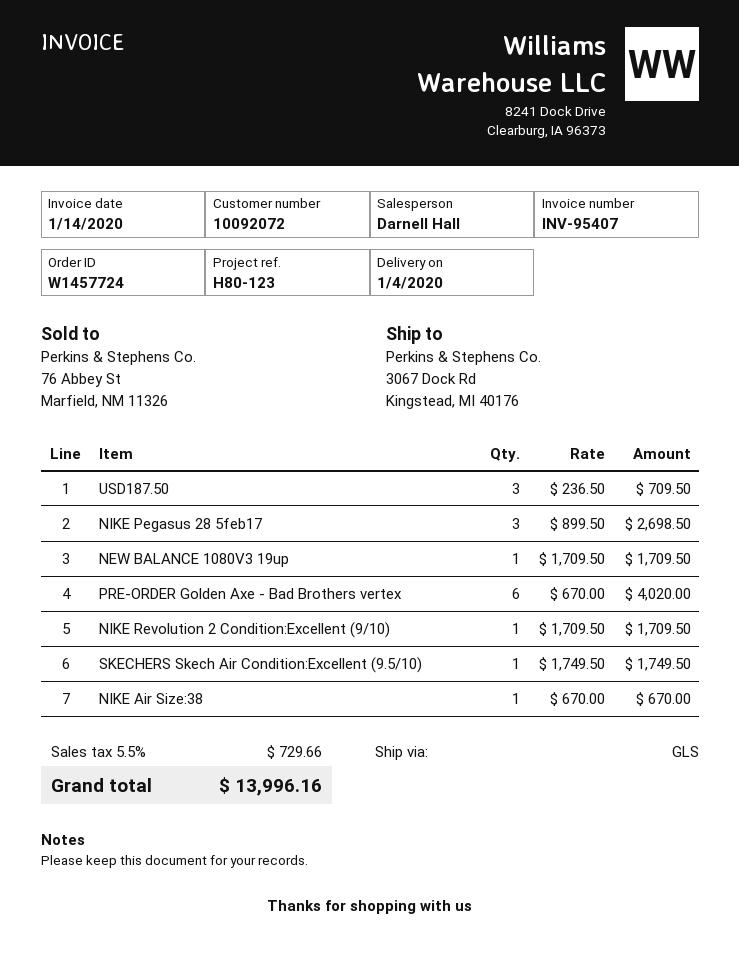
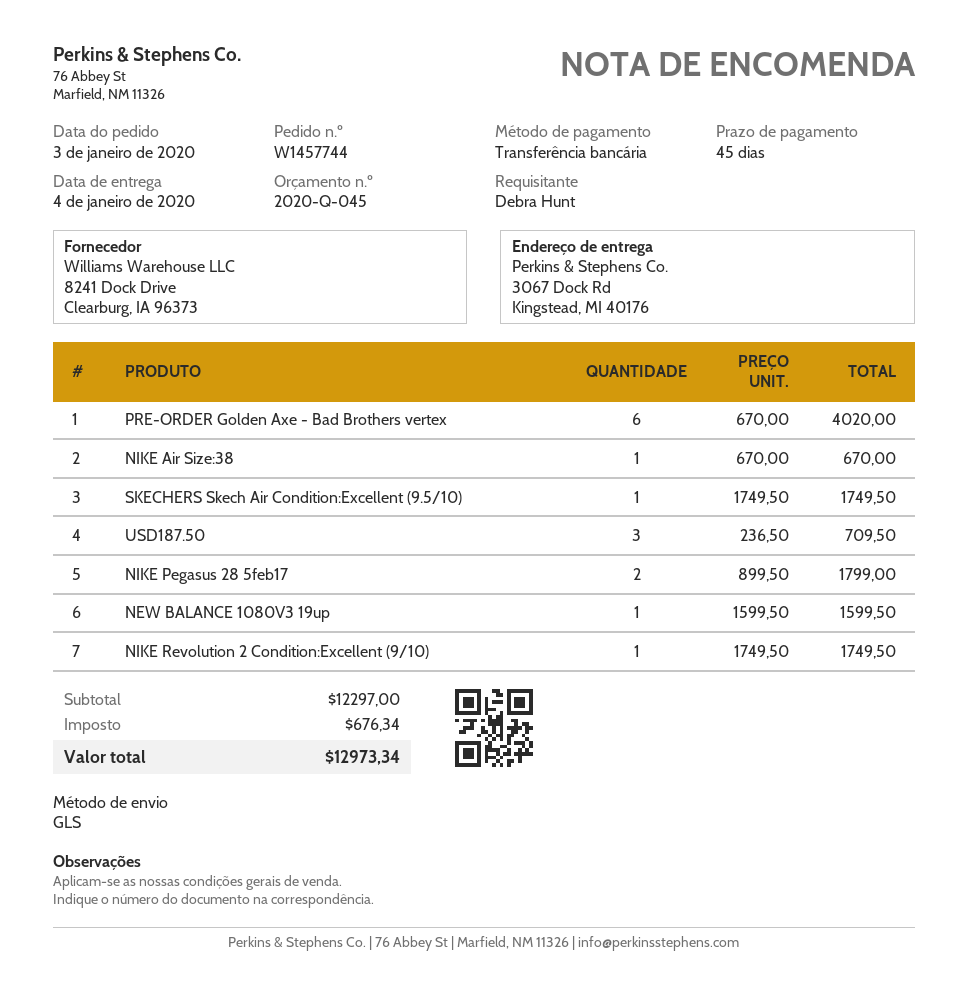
order number: W1457724 -> W1457744
NIKE Pegasus 28 5feb17: 3 x 899.50 = 2698.50 -> 2 x 899.50 = 1799.00
NEW BALANCE 1080V3 19up: 1 x 1709.50 = 1709.50 -> 1 x 1599.50 = 1599.50
NIKE Revolution 2 Condition:Excellent (9/10): 1 x 1709.50 = 1709.50 -> 1 x 1749.50 = 1749.50
tax: 729.66 -> 676.34
total: 13996.16 -> 12973.34

